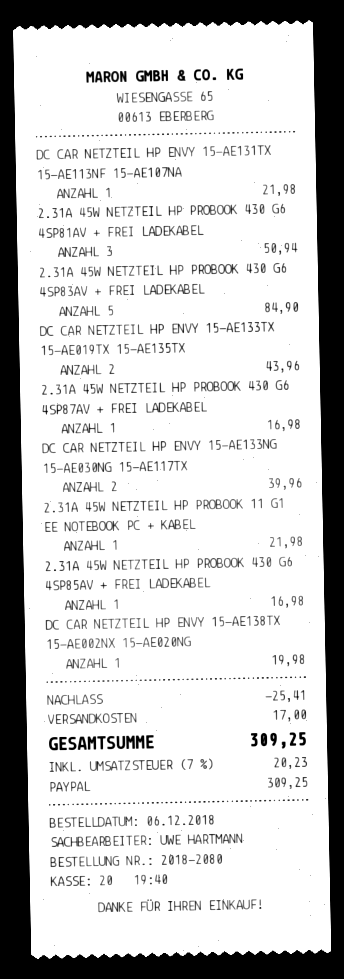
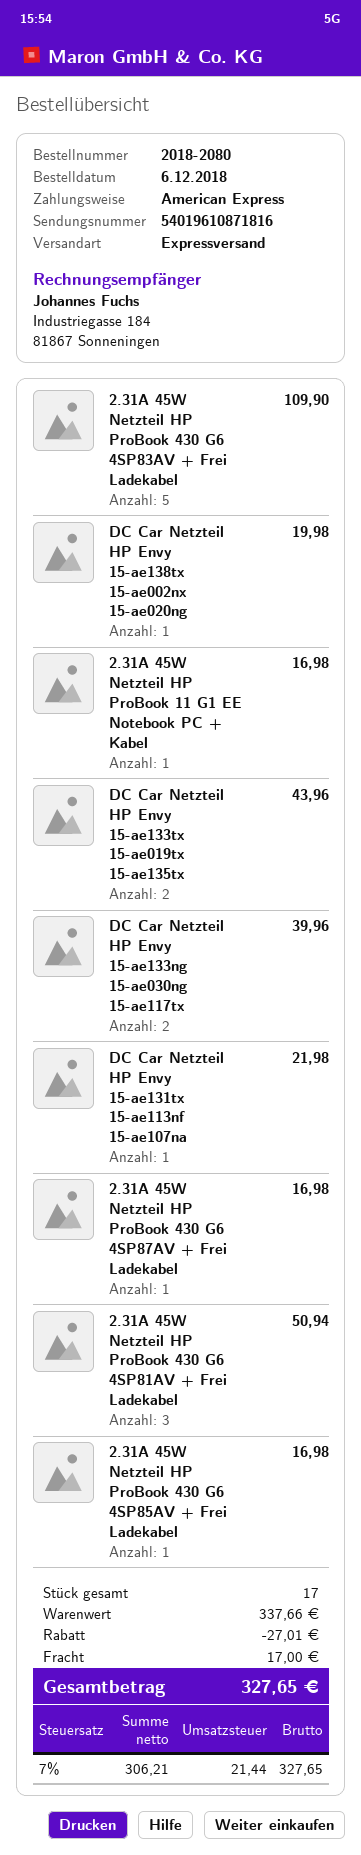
payment method: PayPal -> American Express
2.31A 45W NETZTEIL HP PROBOOK 430 G6 4SP83AV + FREI LADEKABEL: 5 for 84.90 -> 5 for 109.90
2.31A 45W NETZTEIL HP PROBOOK 11 G1 EE NOTEBOOK PC + KABEL: 1 for 21.98 -> 1 for 16.98
discount: 25.41 -> 27.01
tax: 7% = 20.23 -> 7% = 21.44
total: 309.25 -> 327.65

